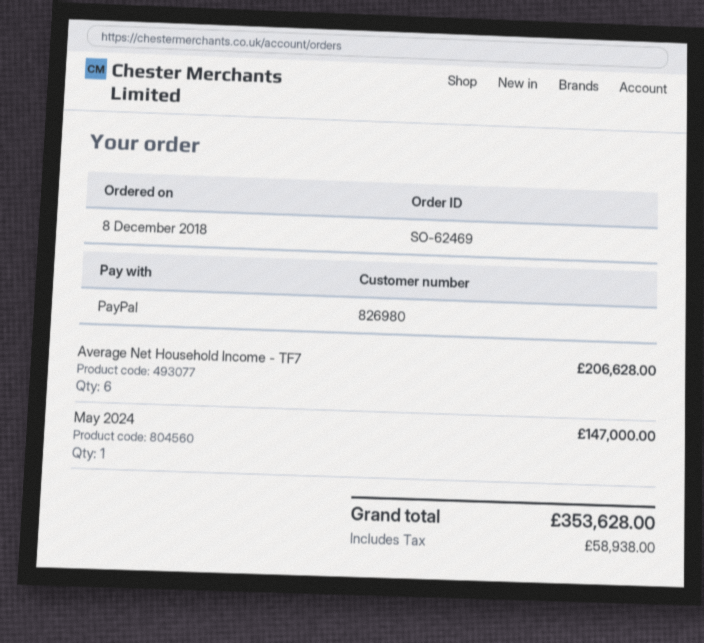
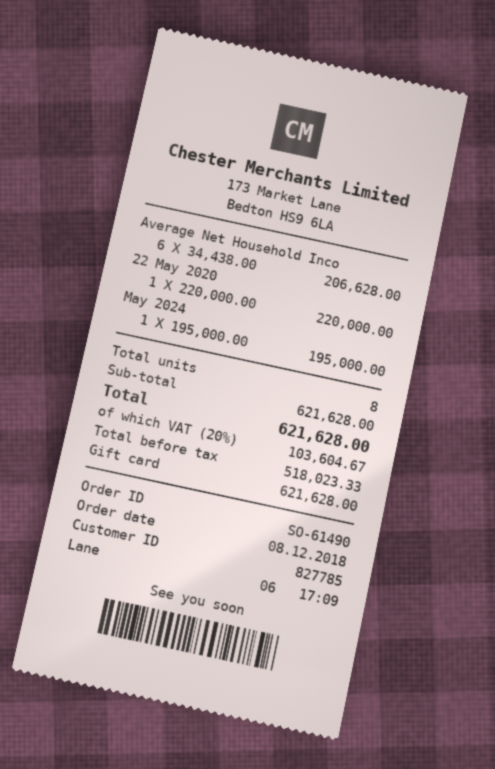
order number: SO-62469 -> SO-61490
customer number: 826980 -> 827785
payment method: PayPal -> gift card
May 2024: 1 for 147000.00 -> 1 for 195000.00
22 May 2020: none -> 1 for 220000.00
tax: 58938.00 -> 103604.67
total: 353628.00 -> 621628.00

